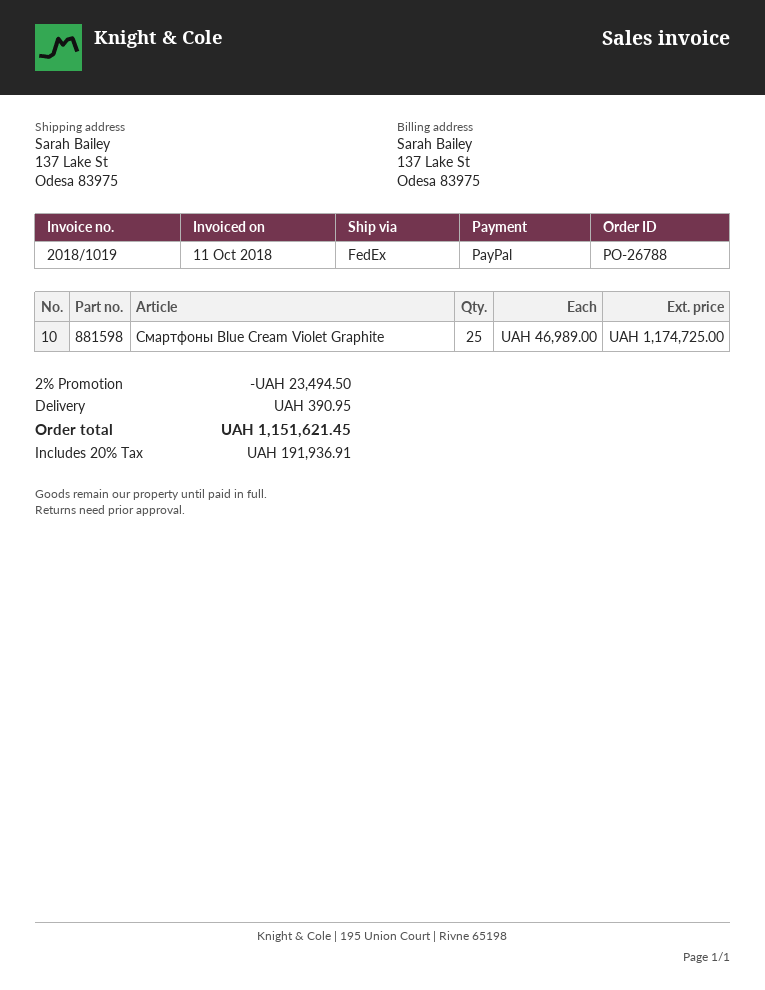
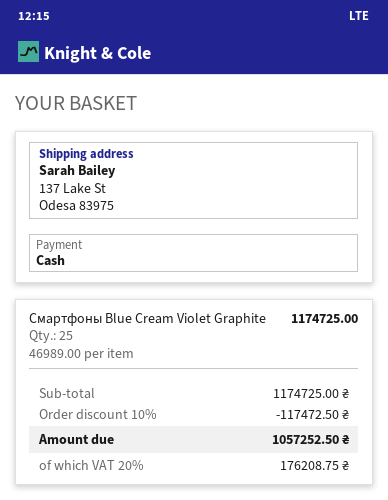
payment method: PayPal -> cash
discount: 2% = 23494.50 -> 10% = 117472.50
shipping: 390.95 -> none
tax: 20% = 191936.91 -> 20% = 176208.75
total: 1151621.45 -> 1057252.50

